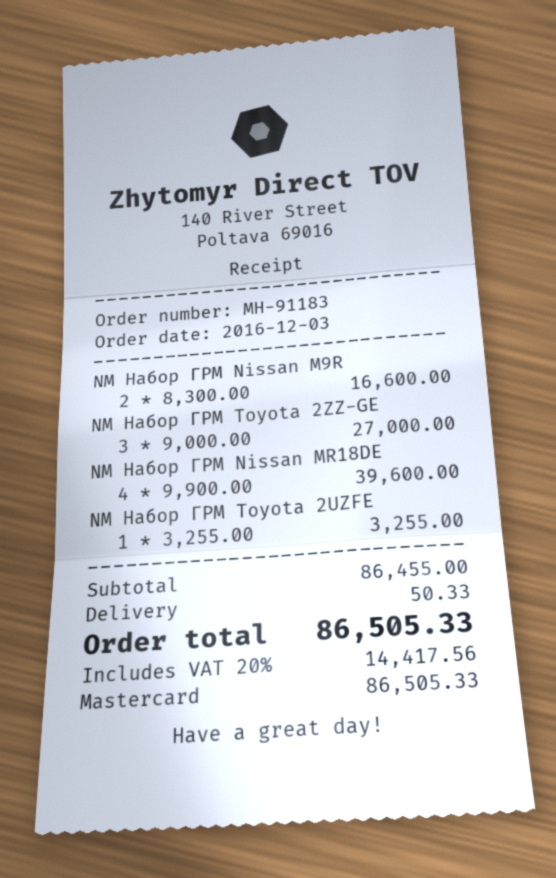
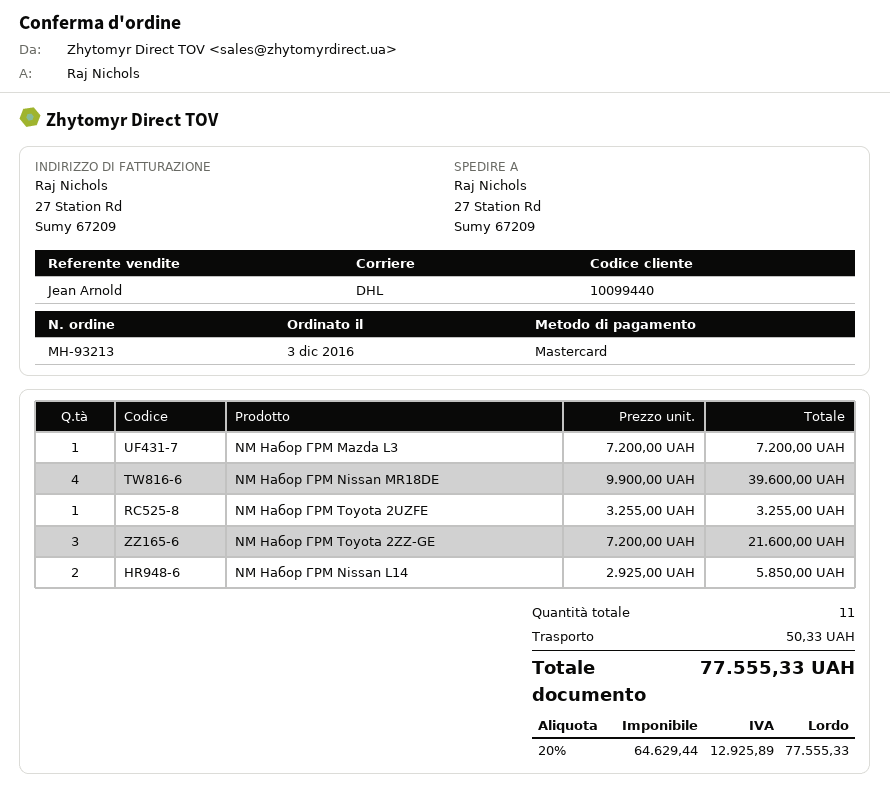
order number: MH-91183 -> MH-93213
NM Набор ГРМ Nissan M9R: 2 x 8300.00 = 16600.00 -> none
NM Набор ГРМ Toyota 2ZZ-GE: 3 x 9000.00 = 27000.00 -> 3 x 7200.00 = 21600.00
NM Набор ГРМ Mazda L3: none -> 1 x 7200.00 = 7200.00
NM Набор ГРМ Nissan L14: none -> 2 x 2925.00 = 5850.00
tax: 20% = 14417.56 -> 20% = 12925.89
total: 86505.33 -> 77555.33

